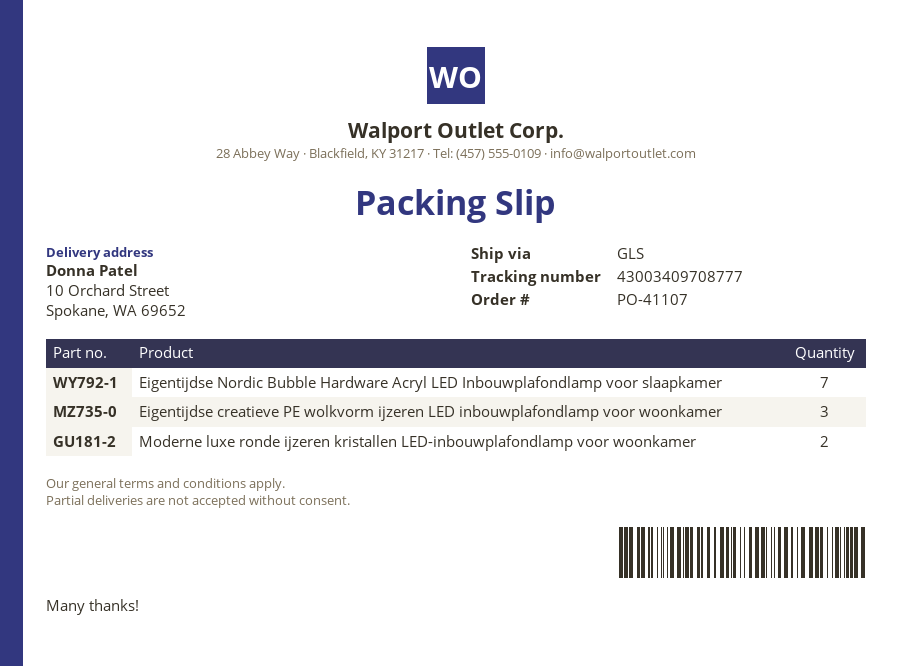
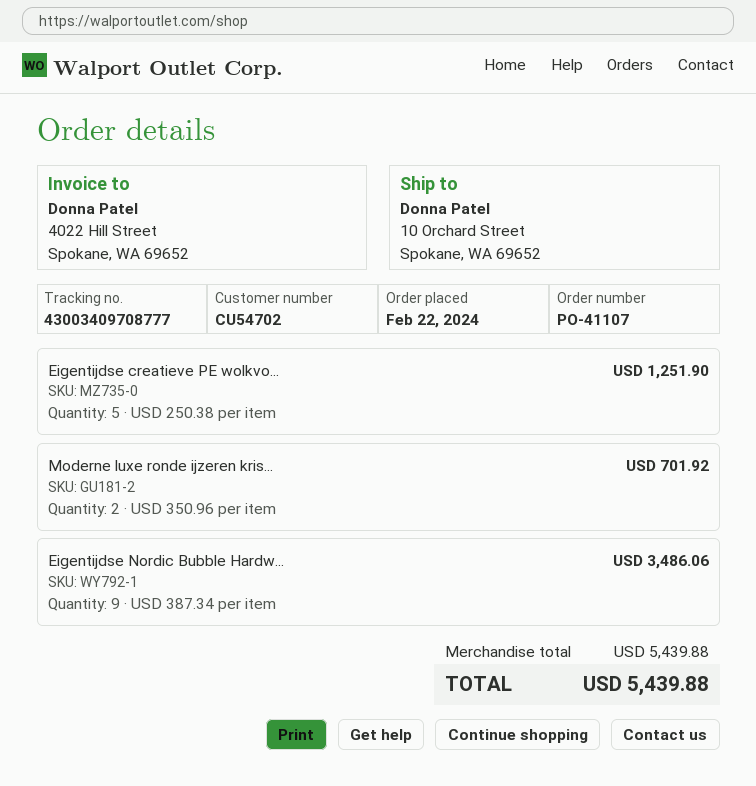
Eigentijdse Nordic Bubble Hardware Acryl LED Inbouwplafondlamp voor slaapkamer: 7 -> 9
Eigentijdse creatieve PE wolkvorm ijzeren LED inbouwplafondlamp voor woonkamer: 3 -> 5

